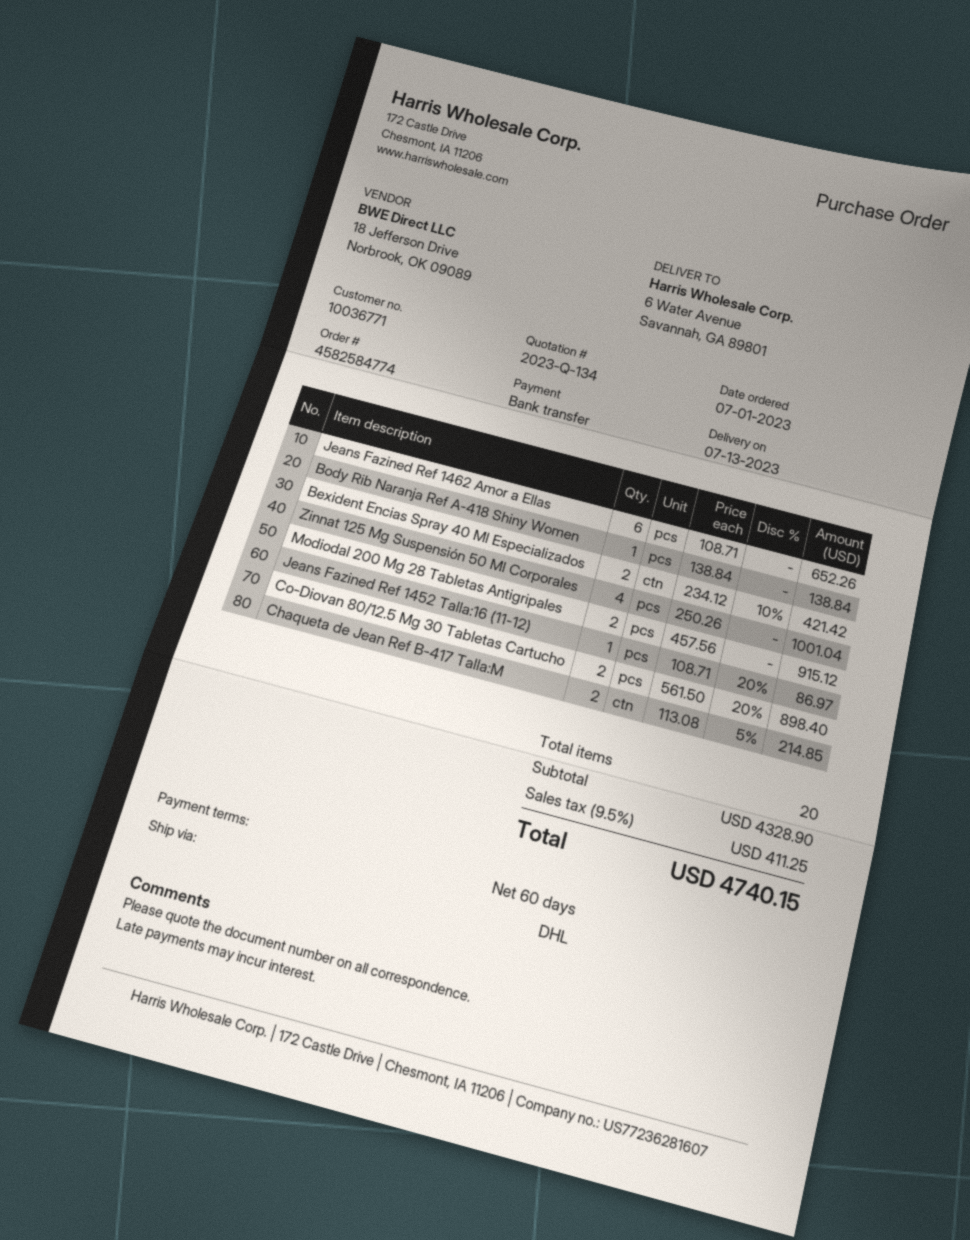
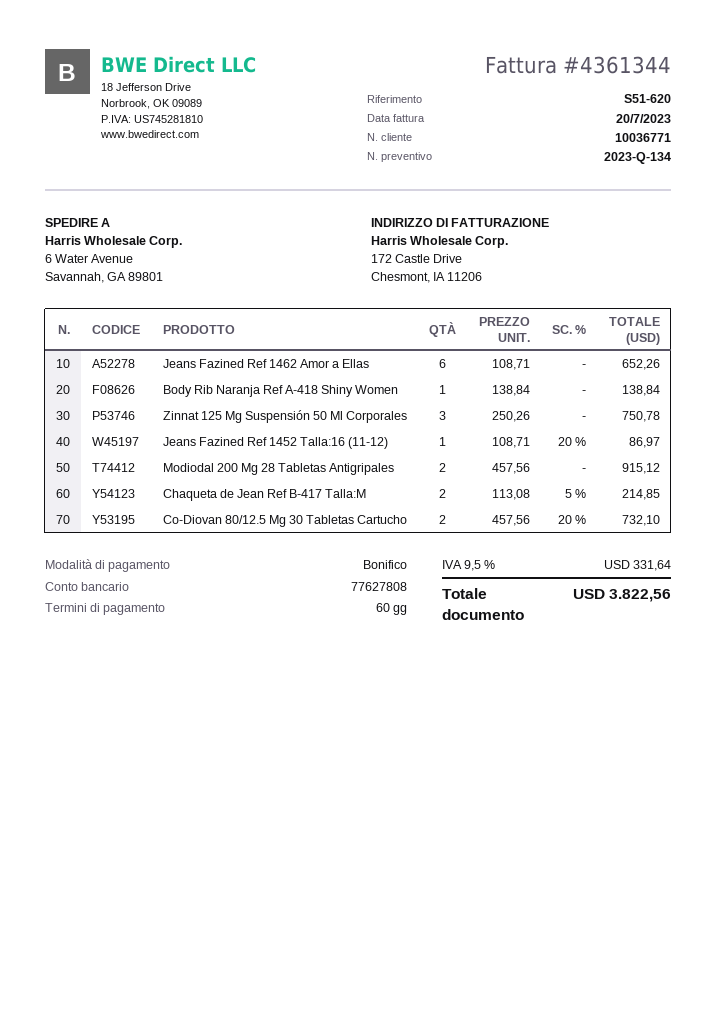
Bexident Encias Spray 40 Ml Especializados: 2 x 234.12 - 10% = 421.42 -> none
Zinnat 125 Mg Suspensión 50 Ml Corporales: 4 x 250.26 = 1001.04 -> 3 x 250.26 = 750.78
Co-Diovan 80/12.5 Mg 30 Tabletas Cartucho: 2 x 561.50 - 20% = 898.40 -> 2 x 457.56 - 20% = 732.10
tax: 9.5% = 411.25 -> 9.5% = 331.64
total: 4740.15 -> 3822.56

